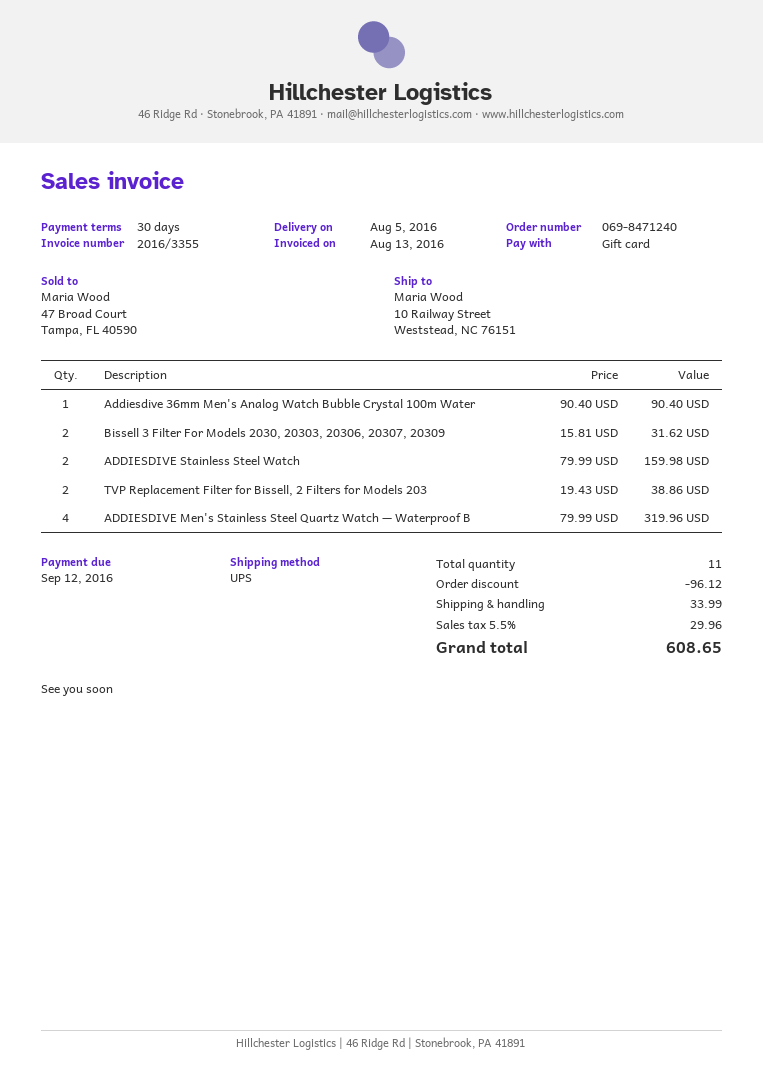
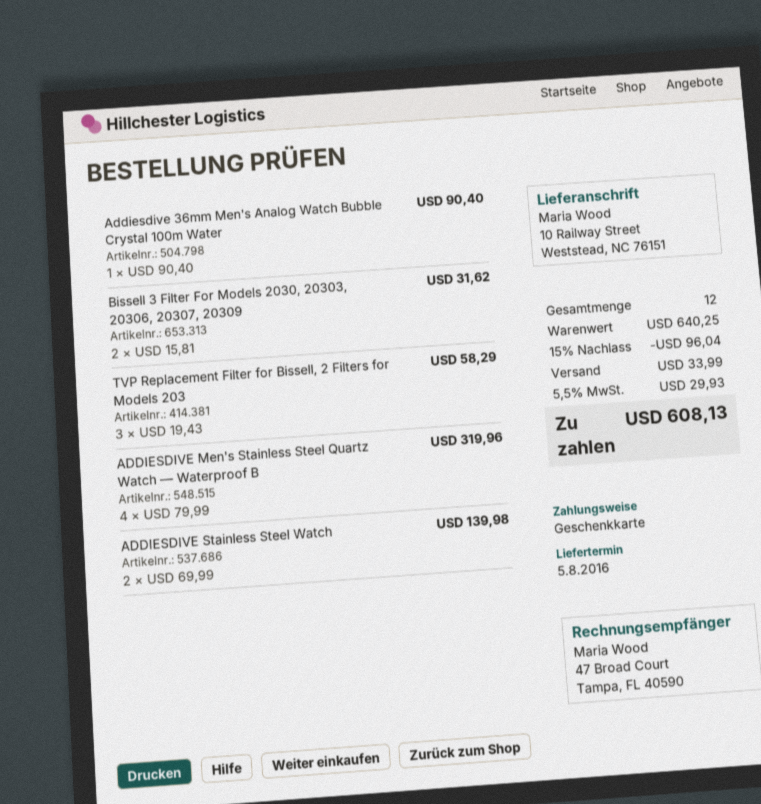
ADDIESDIVE Stainless Steel Watch: 2 x 79.99 = 159.98 -> 2 x 69.99 = 139.98
TVP Replacement Filter for Bissell, 2 Filters for Models 203: 2 x 19.43 = 38.86 -> 3 x 19.43 = 58.29
total quantity: 11 -> 12
discount: 96.12 -> 96.04
tax: 5.5% = 29.96 -> 5.5% = 29.93
total: 608.65 -> 608.13

